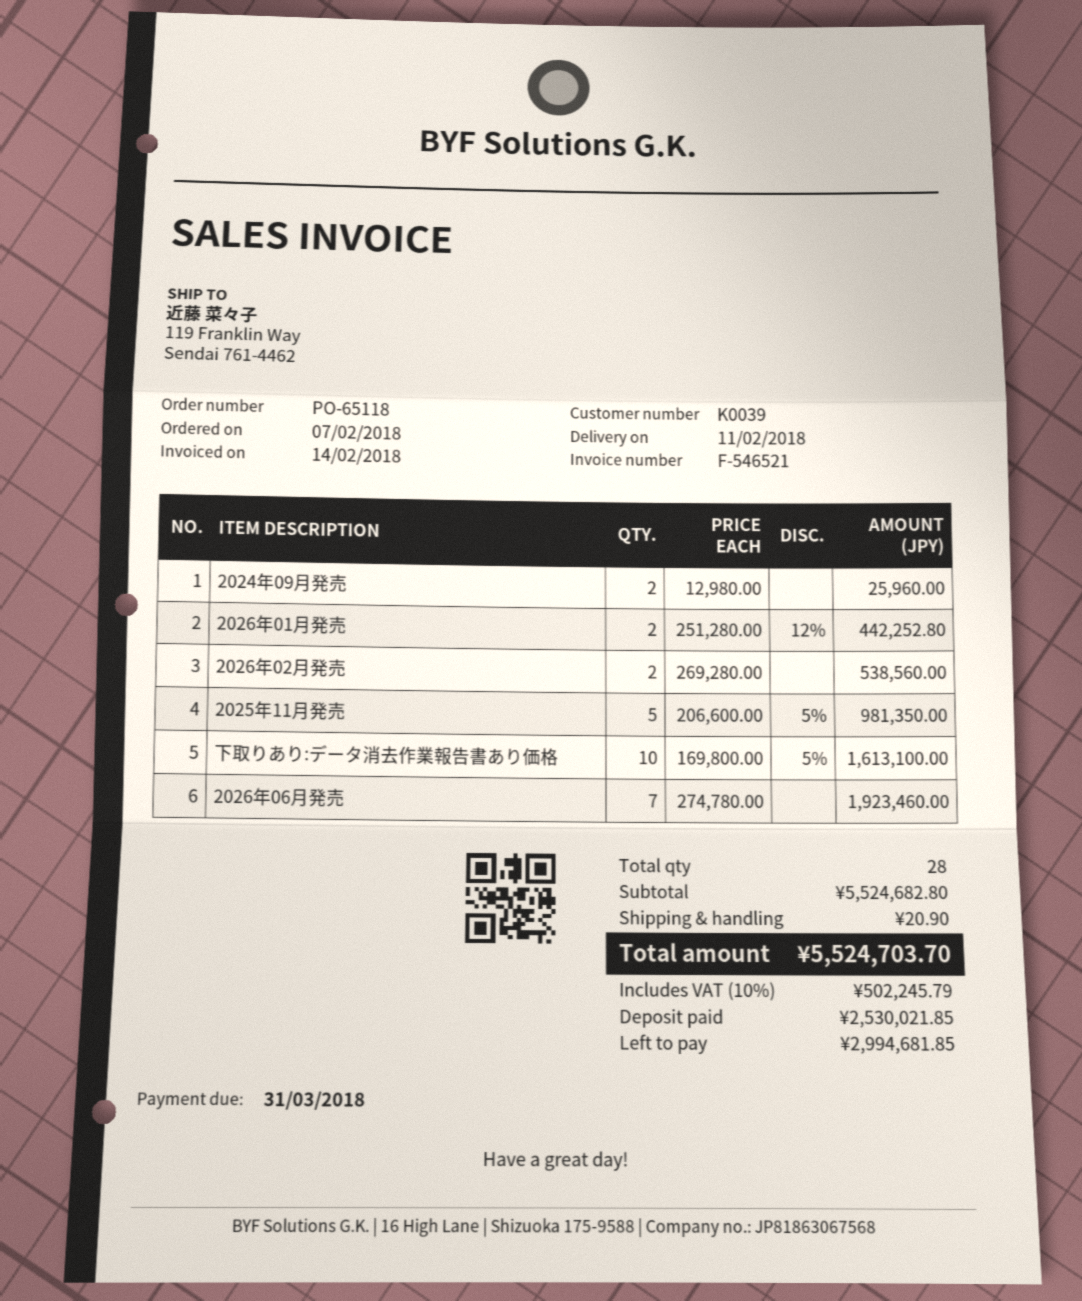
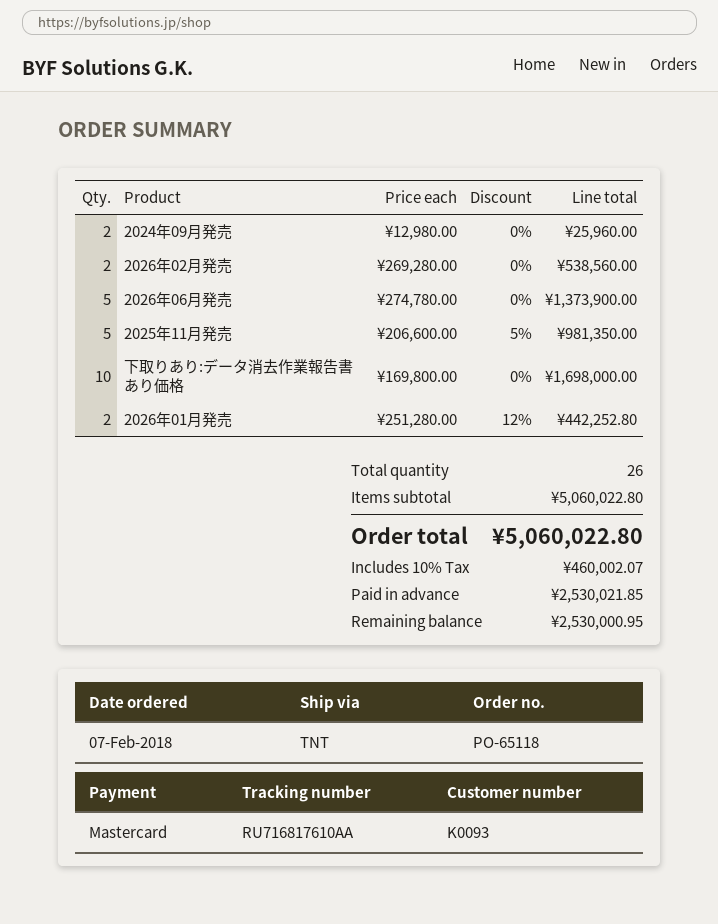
customer number: K0039 -> K0093
下取りあり:データ消去作業報告書あり価格: 10 x 169800.00 - 5% = 1613100.00 -> 10 x 169800.00 = 1698000.00
2026年06月発売: 7 x 274780.00 = 1923460.00 -> 5 x 274780.00 = 1373900.00
total quantity: 28 -> 26
subtotal: 5524682.80 -> 5060022.80
shipping: 20.90 -> none
tax: 10% = 502245.79 -> 10% = 460002.07
total: 5524703.70 -> 5060022.80
balance: 2994681.85 -> 2530000.95

